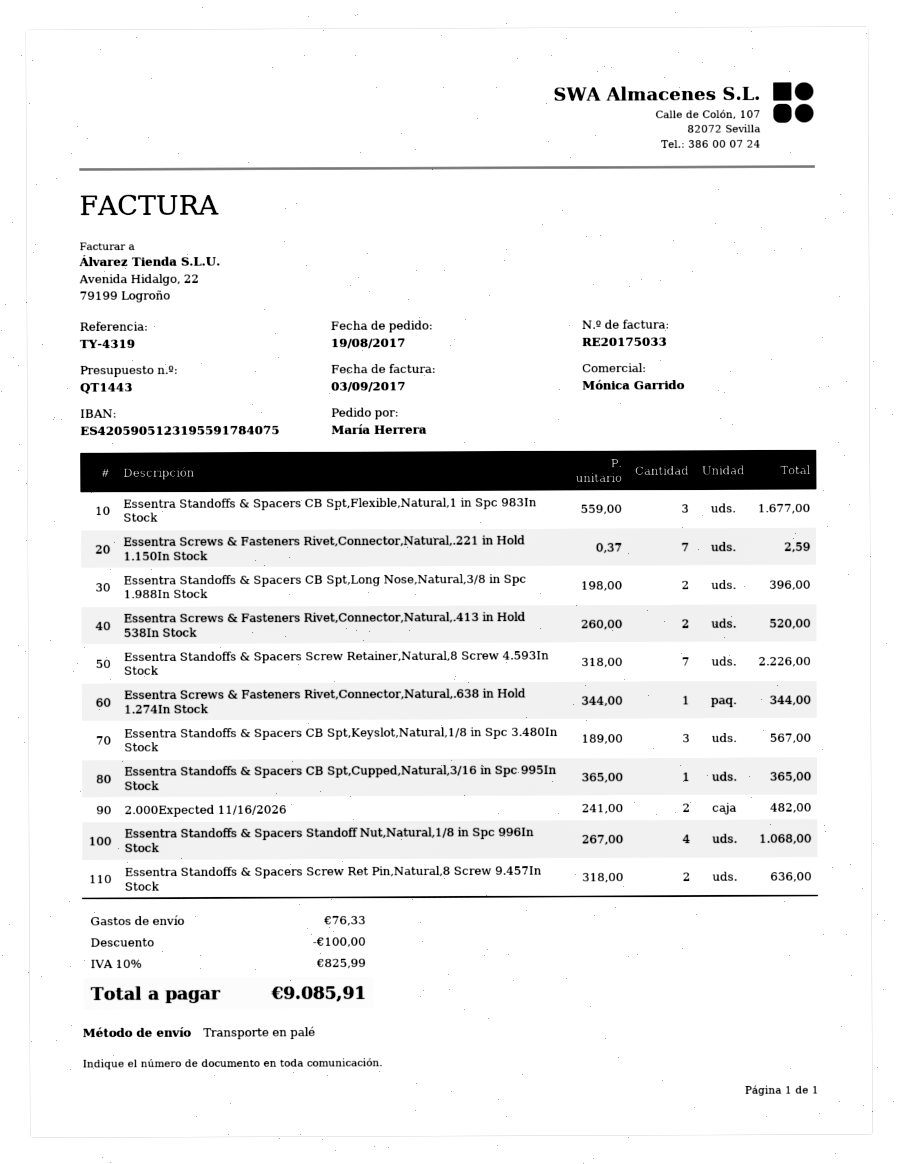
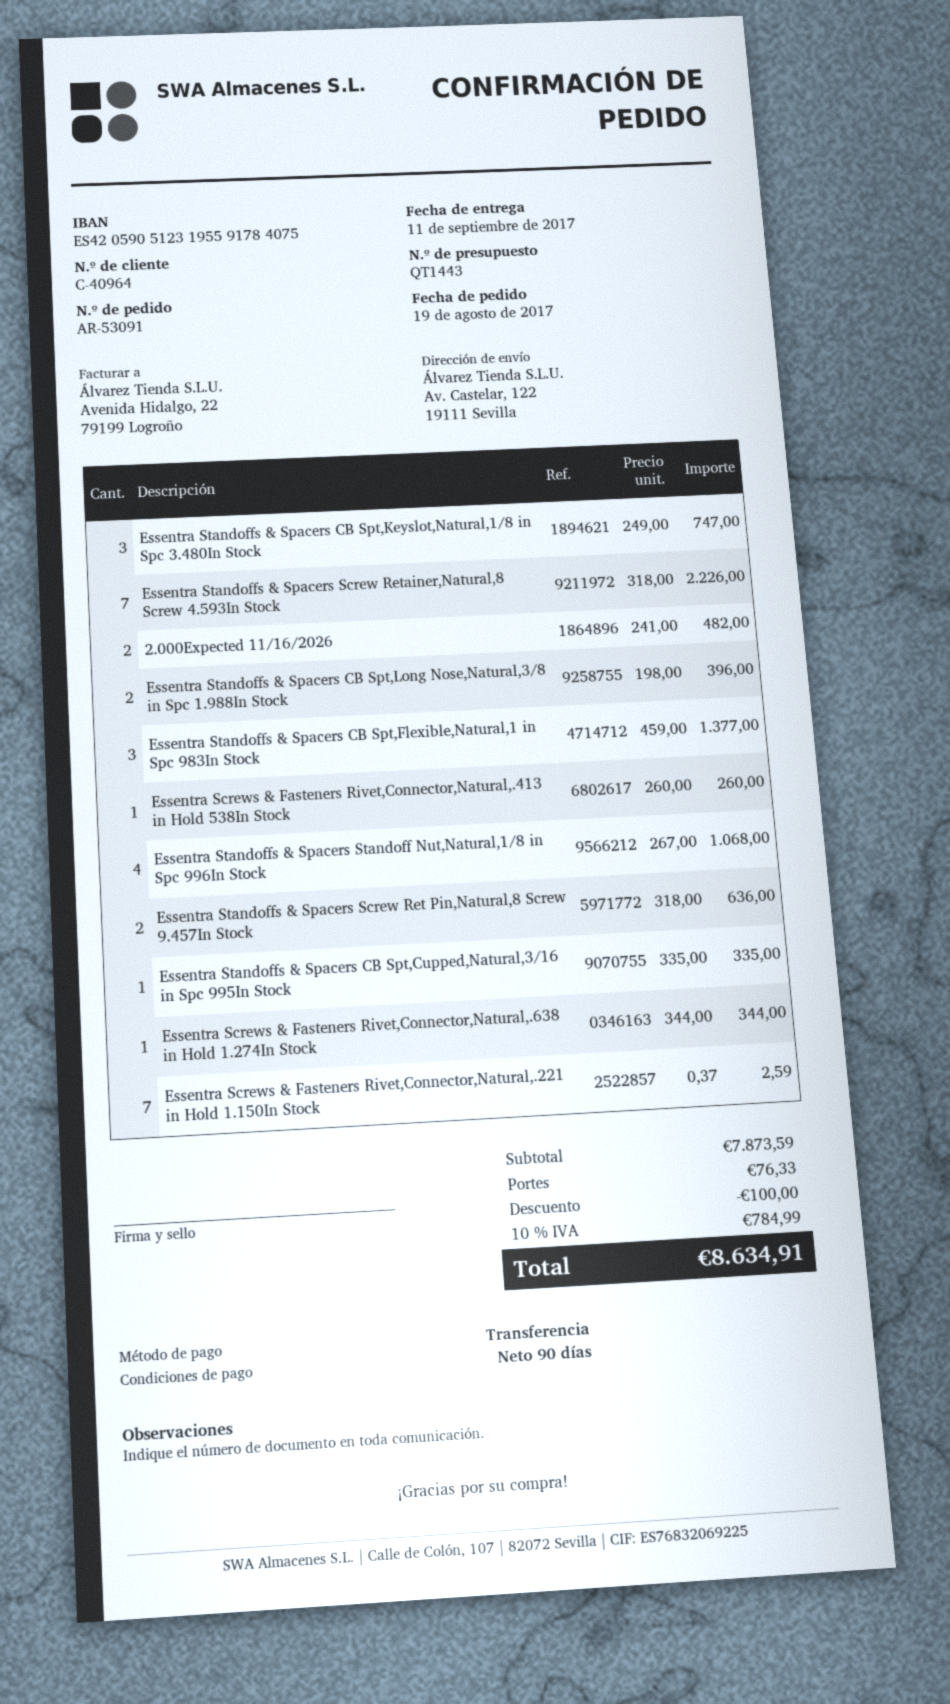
Essentra Standoffs & Spacers CB Spt,Flexible,Natural,1 in Spc 983In Stock: 3 x 559.00 = 1677.00 -> 3 x 459.00 = 1377.00
Essentra Screws & Fasteners Rivet,Connector,Natural,.413 in Hold 538In Stock: 2 x 260.00 = 520.00 -> 1 x 260.00 = 260.00
Essentra Standoffs & Spacers CB Spt,Keyslot,Natural,1/8 in Spc 3.480In Stock: 3 x 189.00 = 567.00 -> 3 x 249.00 = 747.00
Essentra Standoffs & Spacers CB Spt,Cupped,Natural,3/16 in Spc 995In Stock: 1 x 365.00 = 365.00 -> 1 x 335.00 = 335.00
tax: 10% = 825.99 -> 10% = 784.99
total: 9085.91 -> 8634.91

